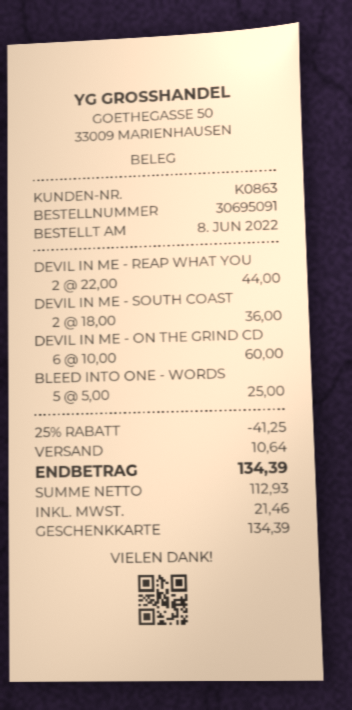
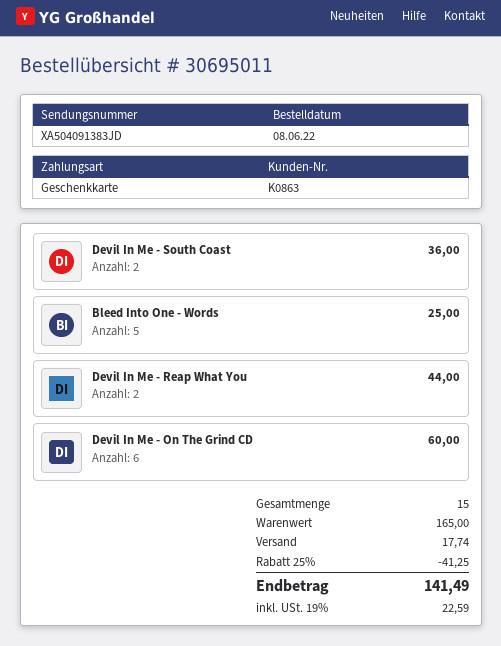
order number: 30695091 -> 30695011
shipping: 10.64 -> 17.74
tax: 21.46 -> 22.59
total: 134.39 -> 141.49

